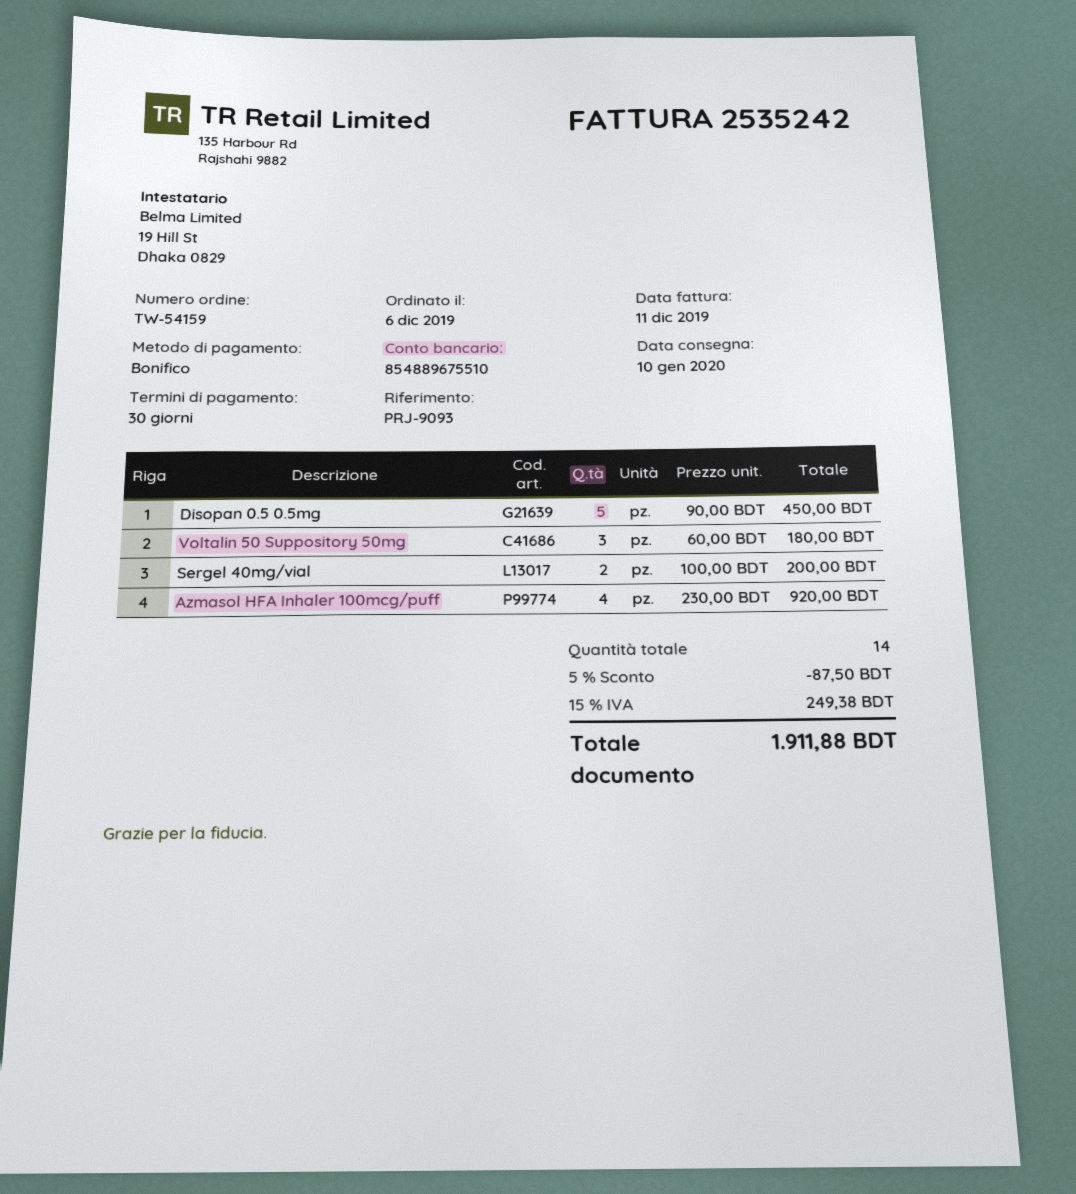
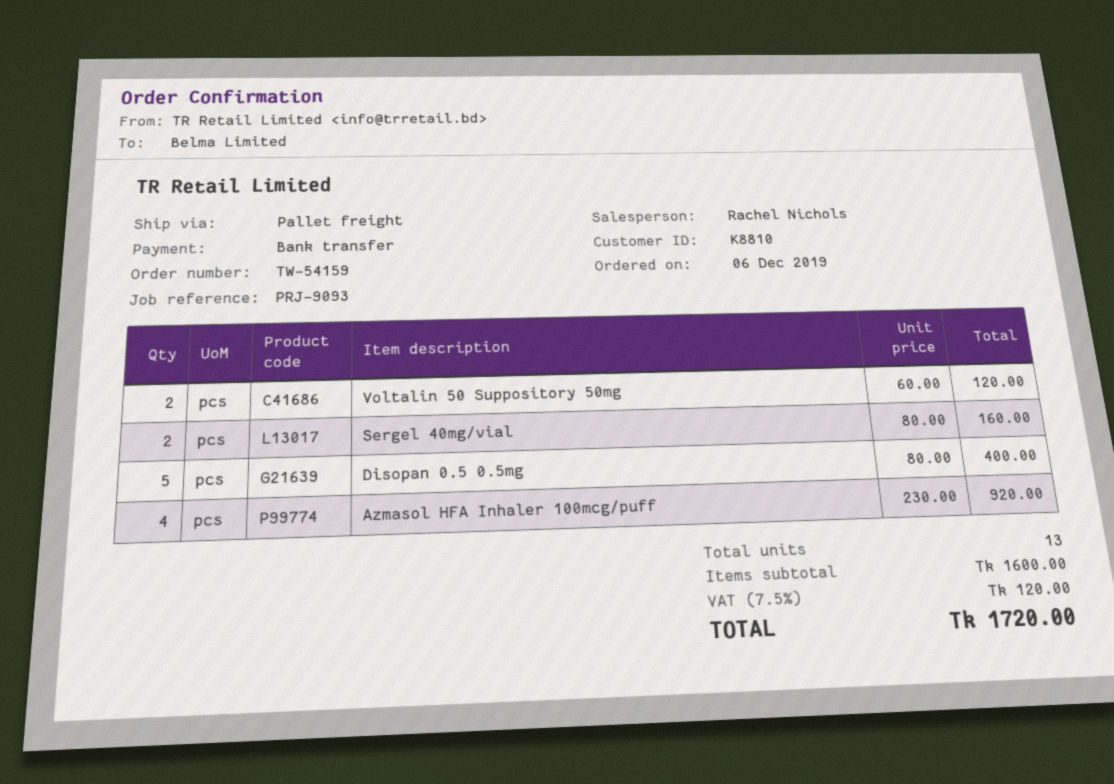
Disopan 0.5 0.5mg: 5 x 90.00 = 450.00 -> 5 x 80.00 = 400.00
Voltalin 50 Suppository 50mg: 3 x 60.00 = 180.00 -> 2 x 60.00 = 120.00
Sergel 40mg/vial: 2 x 100.00 = 200.00 -> 2 x 80.00 = 160.00
total quantity: 14 -> 13
discount: 5% = 87.50 -> none
tax: 15% = 249.38 -> 7.5% = 120.00
total: 1911.88 -> 1720.00

